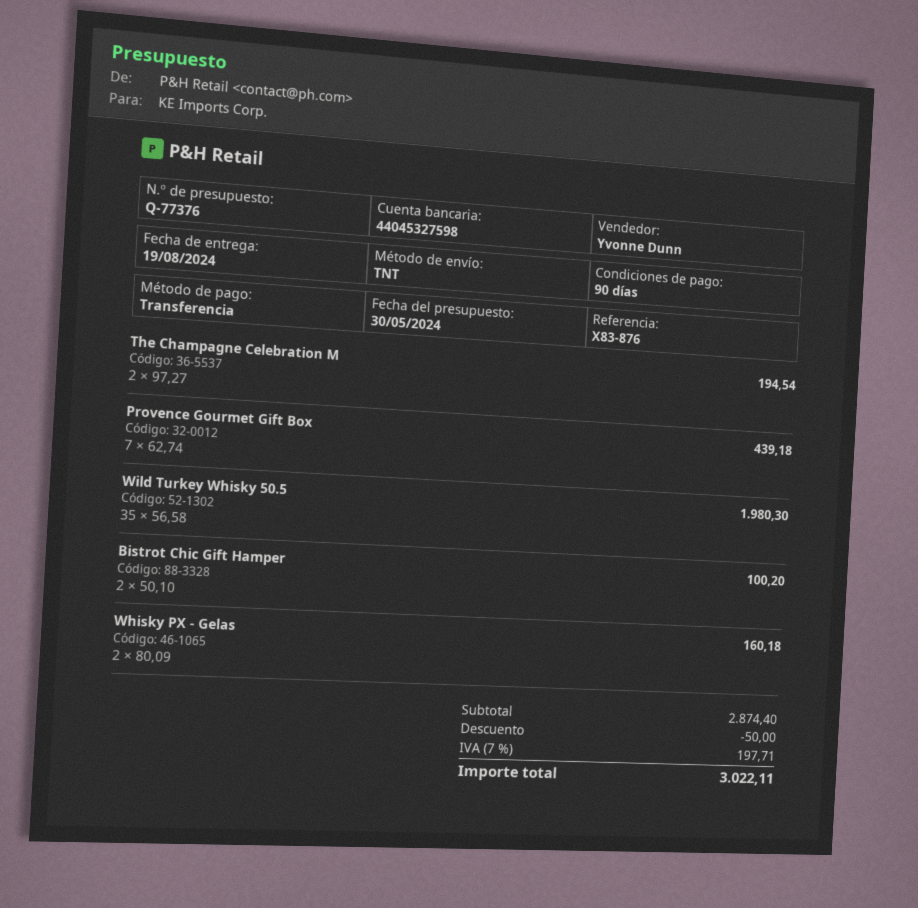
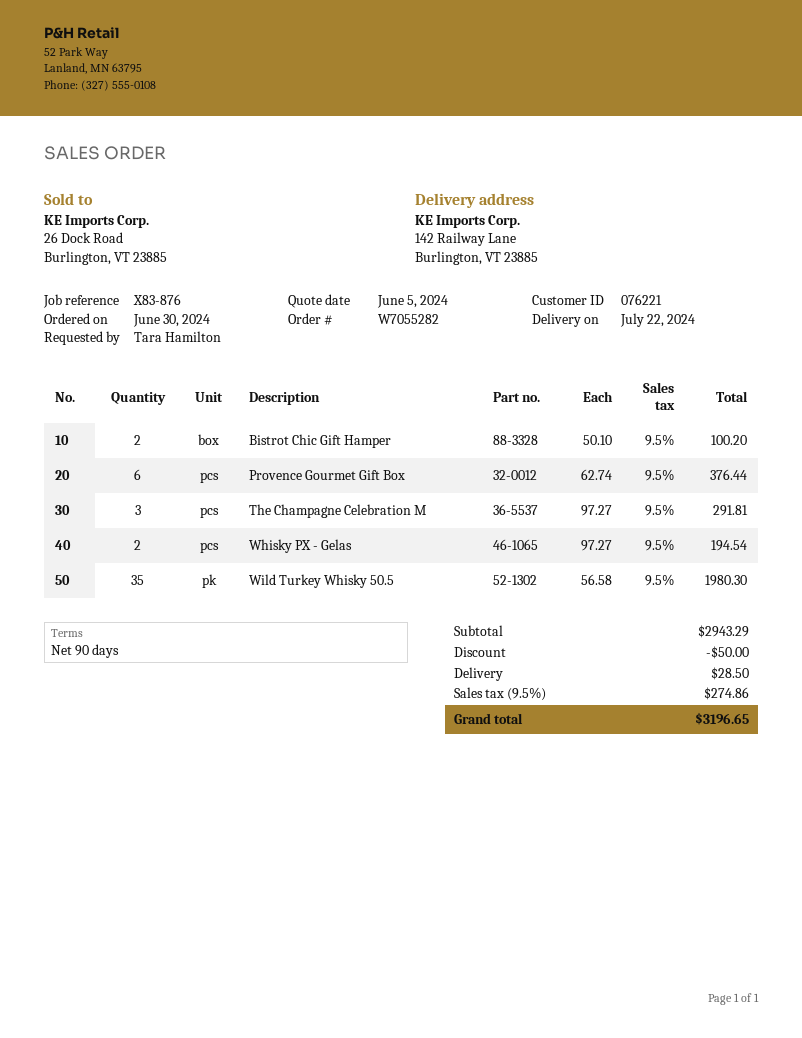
quote date: 2024-05-30 -> 2024-06-05
delivery date: 2024-08-19 -> 2024-07-22
The Champagne Celebration M: 2 x 97.27 = 194.54 -> 3 x 97.27 = 291.81
Provence Gourmet Gift Box: 7 x 62.74 = 439.18 -> 6 x 62.74 = 376.44
Whisky PX - Gelas: 2 x 80.09 = 160.18 -> 2 x 97.27 = 194.54
subtotal: 2874.40 -> 2943.29
shipping: none -> 28.50
tax: 7% = 197.71 -> 9.5% = 274.86
total: 3022.11 -> 3196.65

